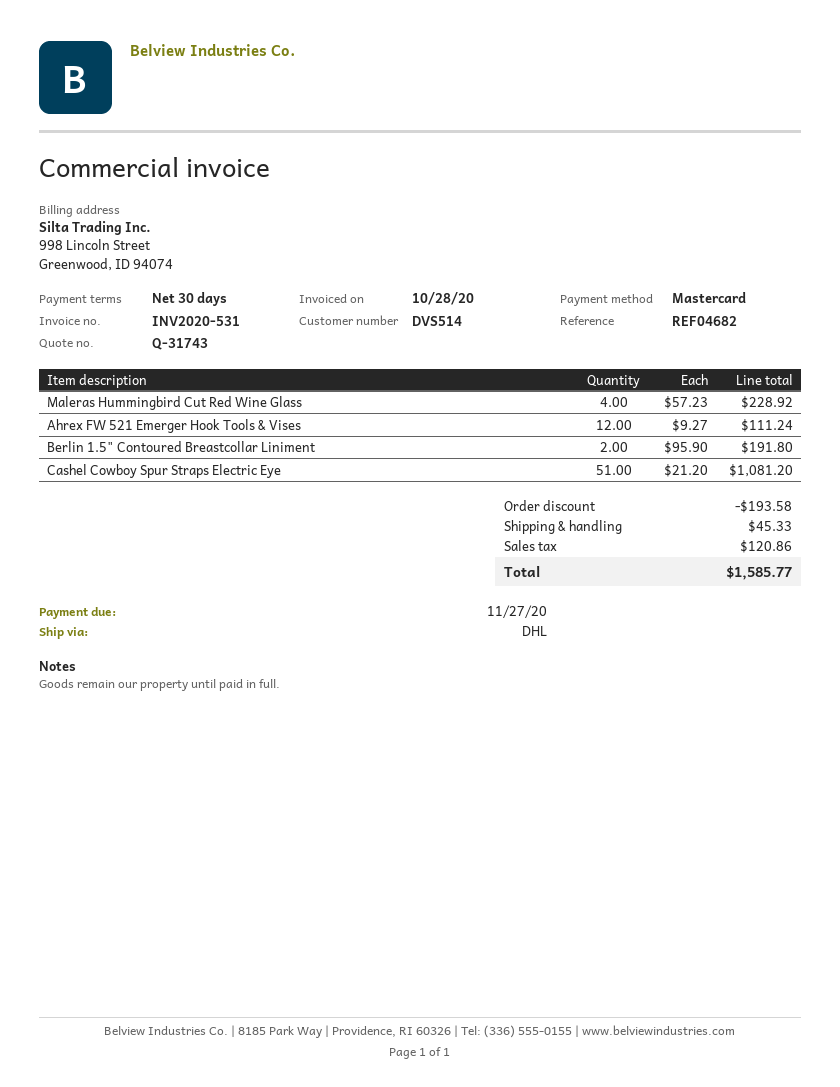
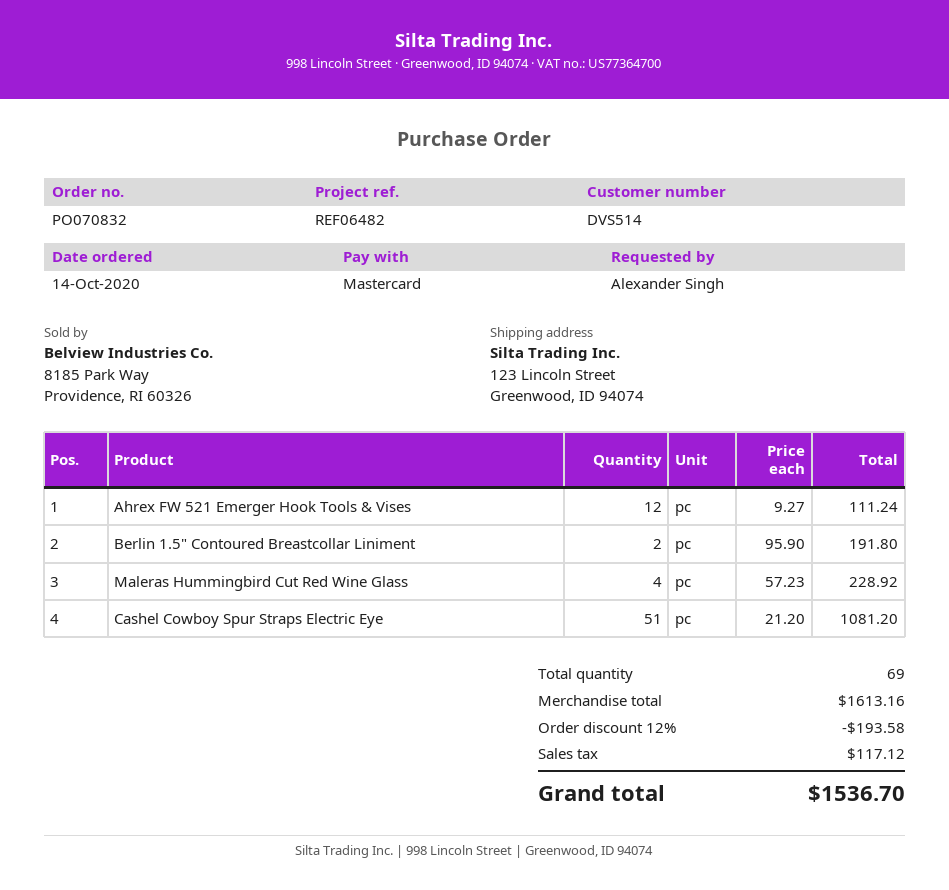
reference: REF04682 -> REF06482
shipping: 45.33 -> none
tax: 120.86 -> 117.12
total: 1585.77 -> 1536.70

